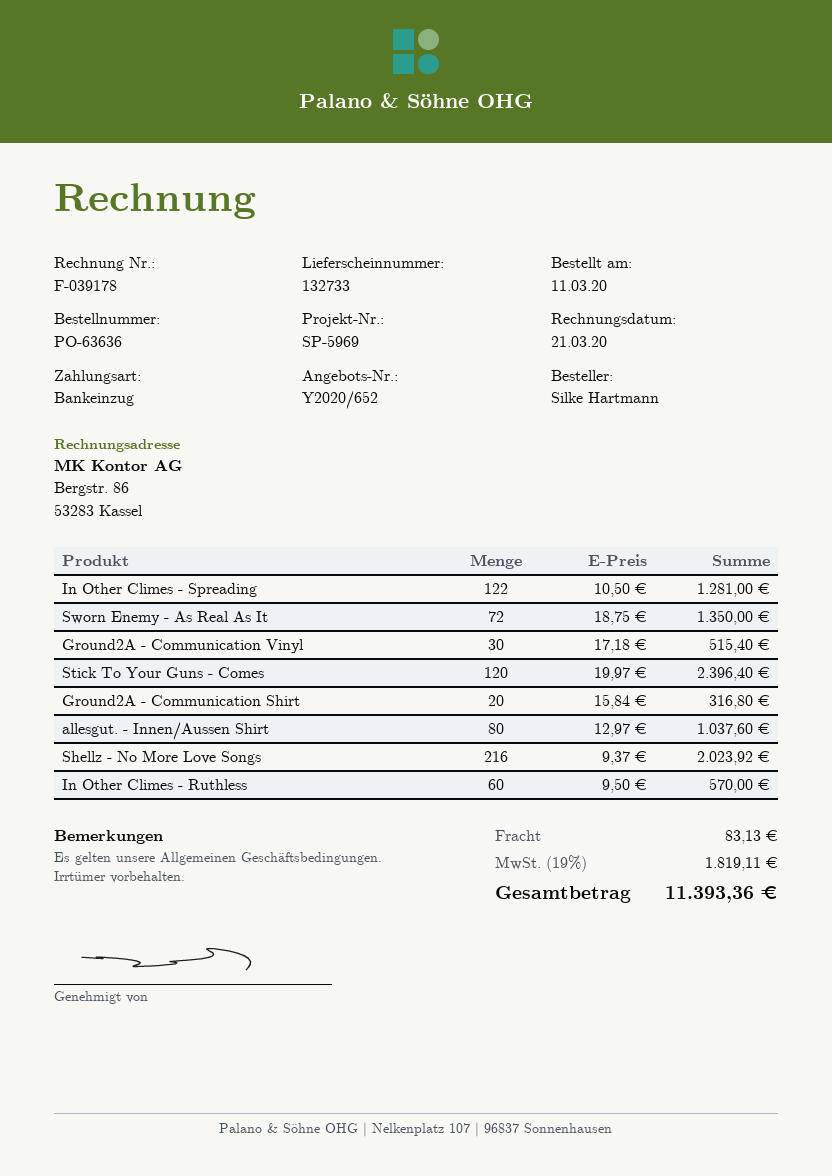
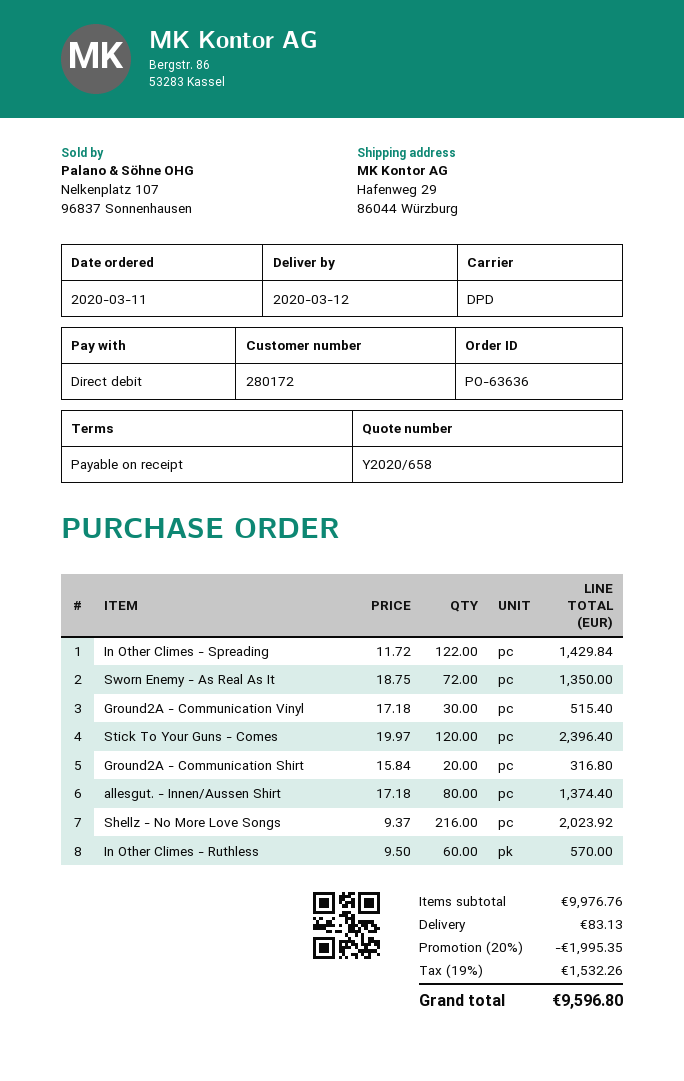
quote number: Y2020/652 -> Y2020/658
In Other Climes - Spreading: 122 x 10.50 = 1281.00 -> 122 x 11.72 = 1429.84
allesgut. - Innen/Aussen Shirt: 80 x 12.97 = 1037.60 -> 80 x 17.18 = 1374.40
discount: none -> 20% = 1995.35
tax: 19% = 1819.11 -> 19% = 1532.26
total: 11393.36 -> 9596.80

